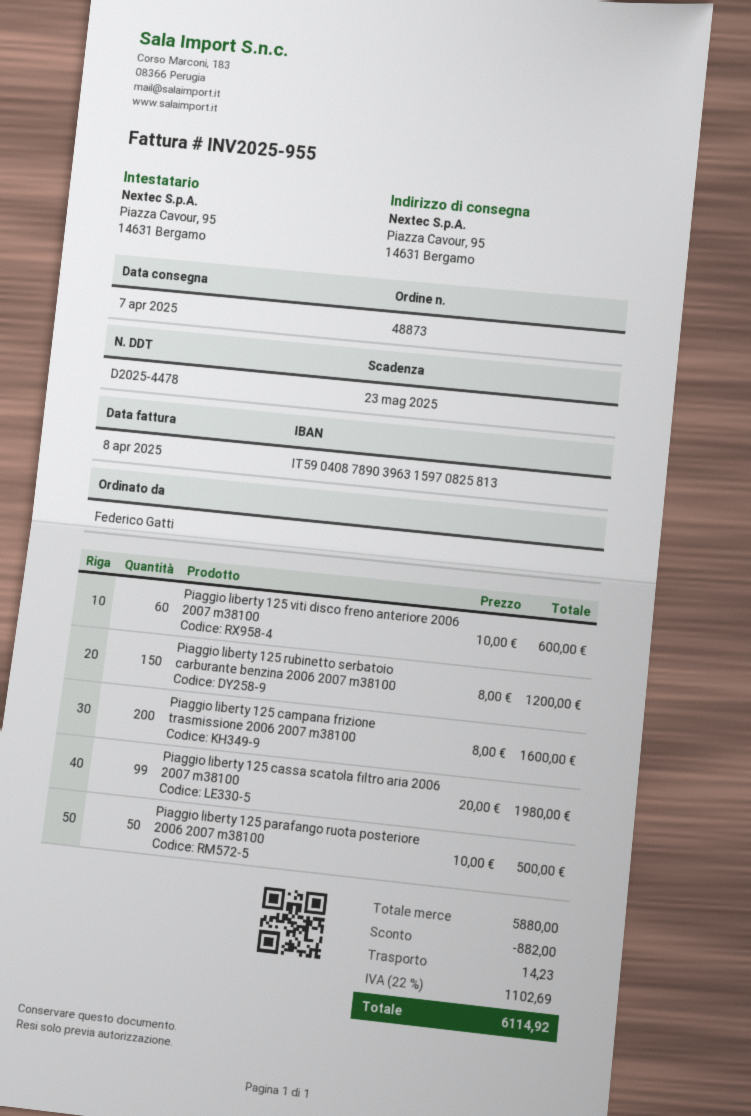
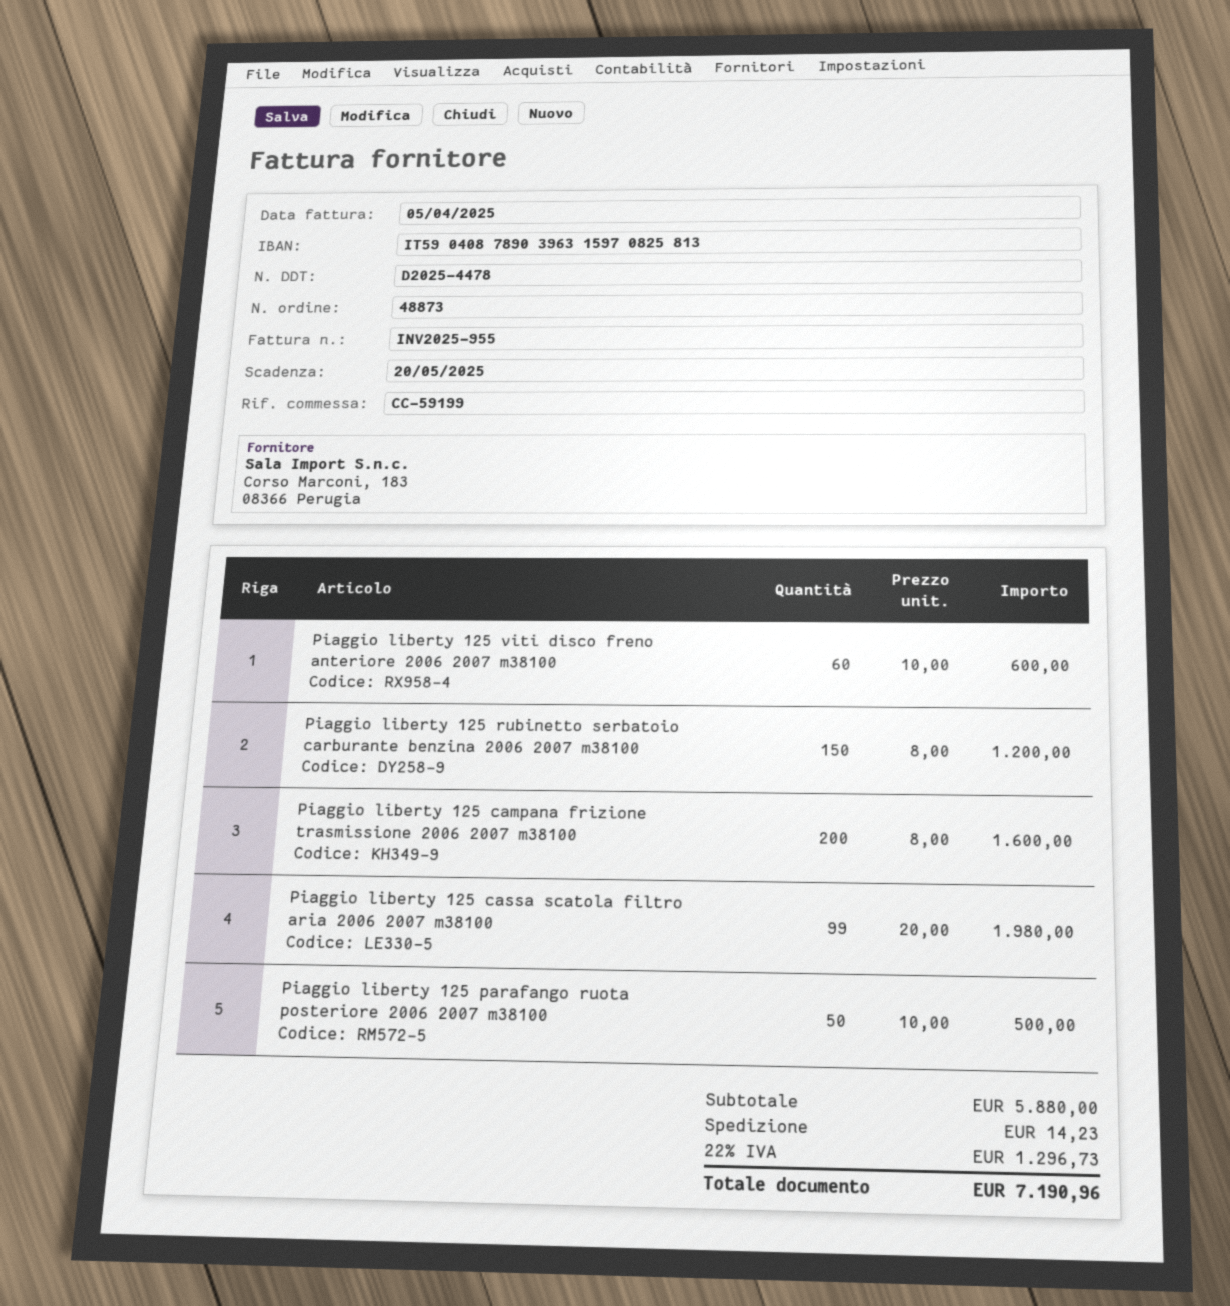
invoice date: 2025-04-08 -> 2025-04-05
due date: 2025-05-23 -> 2025-05-20
discount: 882.00 -> none
tax: 22% = 1102.69 -> 22% = 1296.73
total: 6114.92 -> 7190.96

